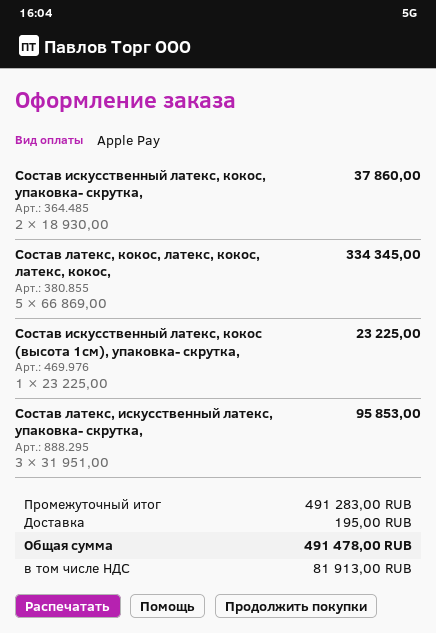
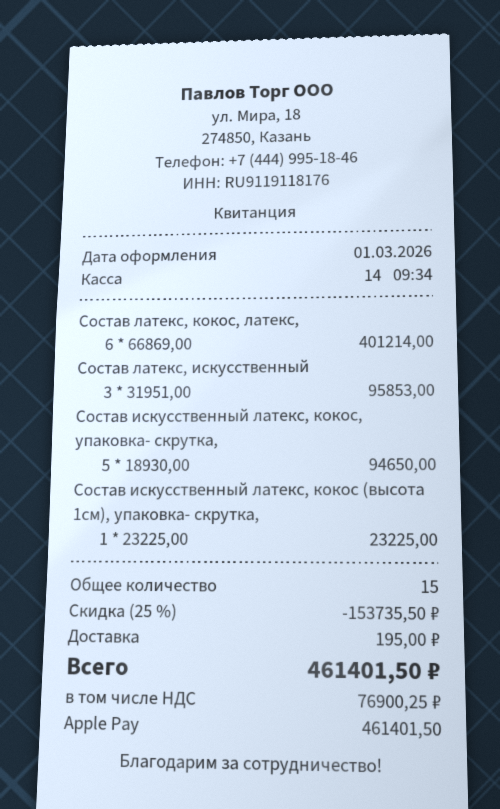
Состав искусственный латекс, кокос, упаковка- скрутка,: 2 x 18930.00 = 37860.00 -> 5 x 18930.00 = 94650.00
Состав латекс, кокос, латекс, кокос, латекс, кокос,: 5 x 66869.00 = 334345.00 -> 6 x 66869.00 = 401214.00
discount: none -> 25% = 153735.50
tax: 81913.00 -> 76900.25
total: 491478.00 -> 461401.50

